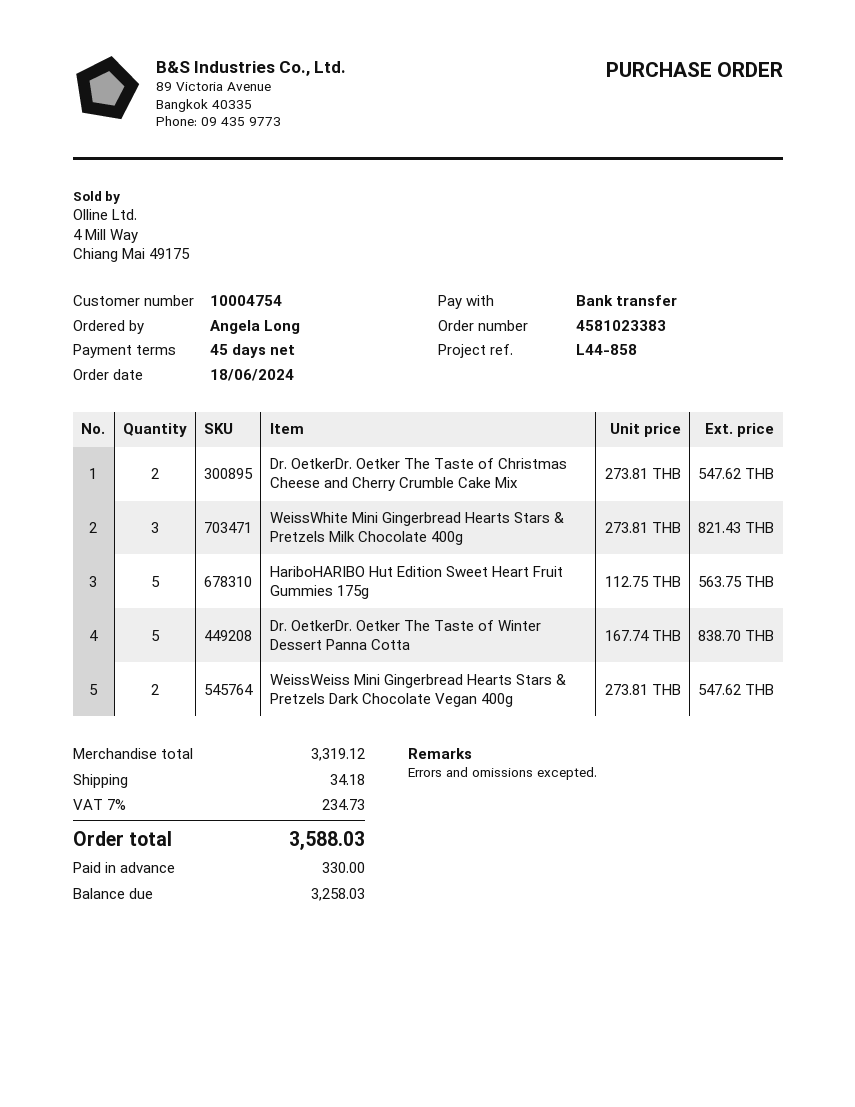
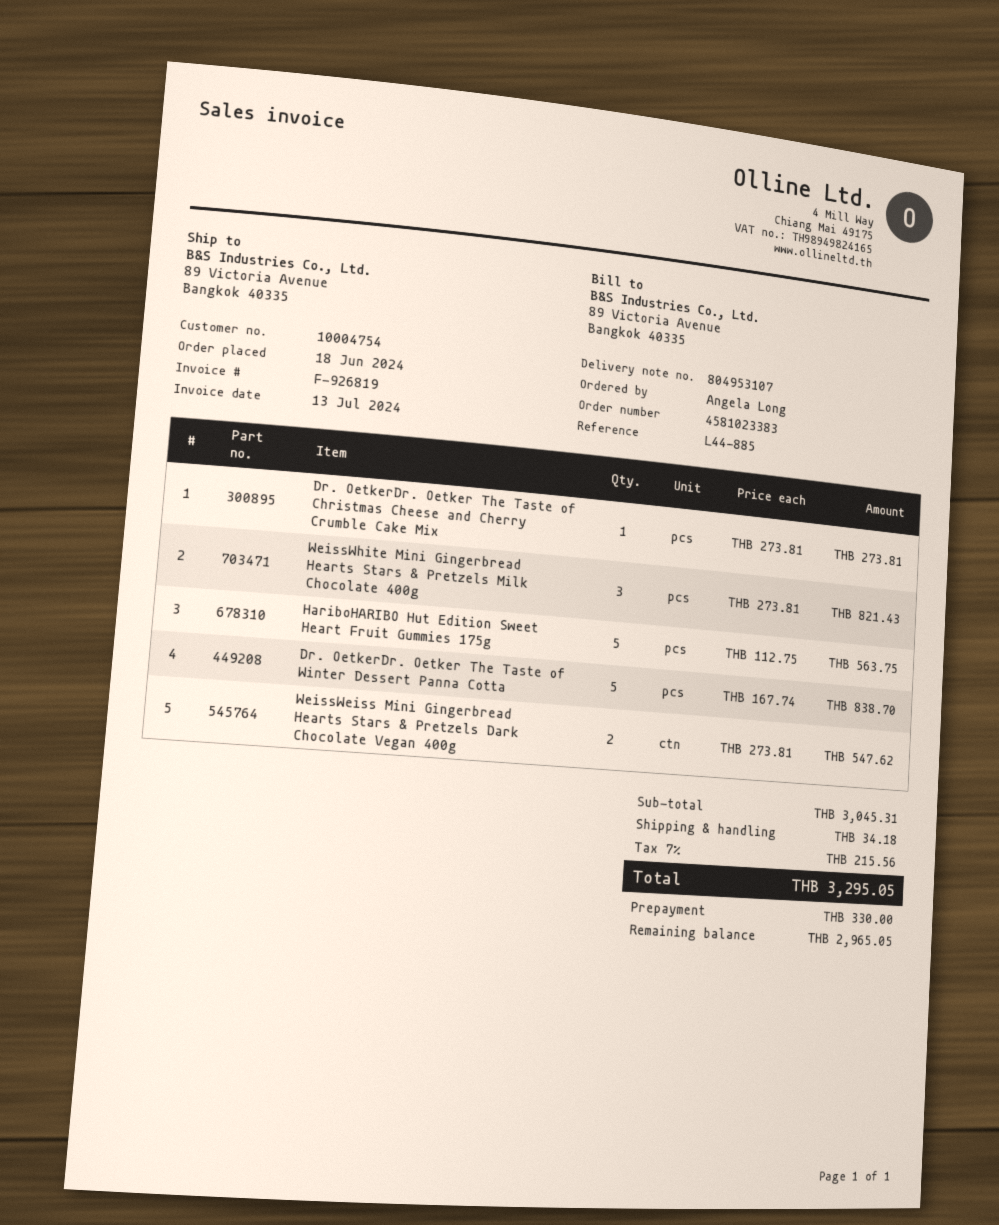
reference: L44-858 -> L44-885
Dr. OetkerDr. Oetker The Taste of Christmas Cheese and Cherry Crumble Cake Mix: 2 x 273.81 = 547.62 -> 1 x 273.81 = 273.81
subtotal: 3319.12 -> 3045.31
tax: 7% = 234.73 -> 7% = 215.56
total: 3588.03 -> 3295.05
balance: 3258.03 -> 2965.05

